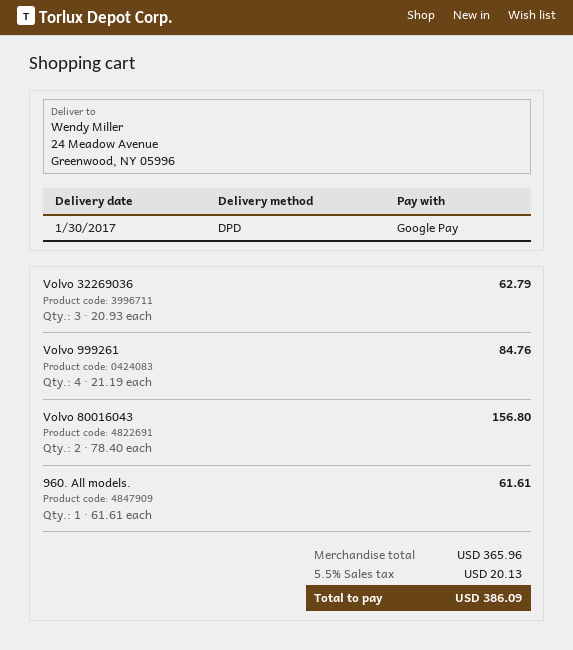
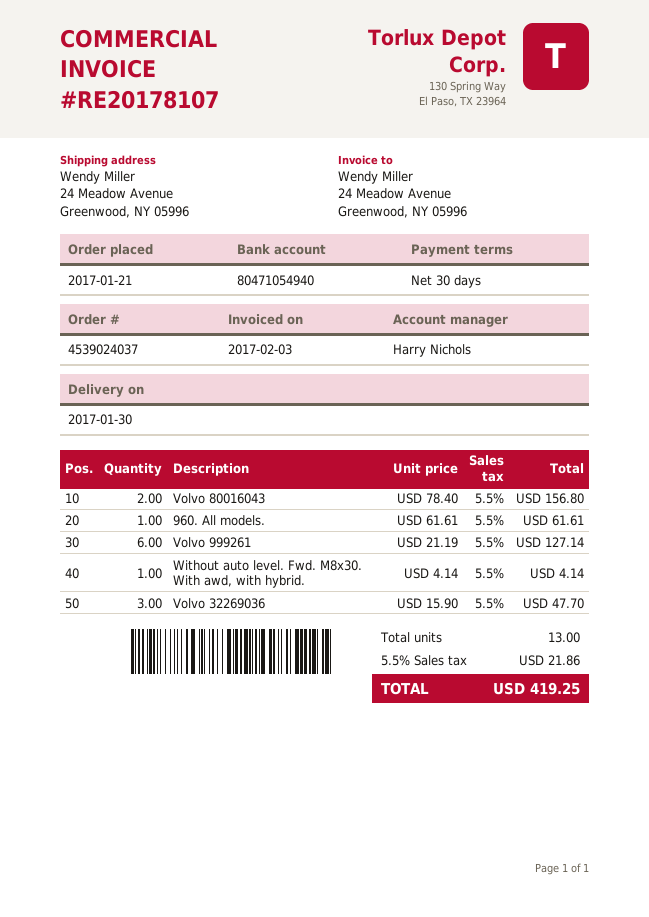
Volvo 32269036: 3 x 20.93 = 62.79 -> 3 x 15.90 = 47.70
Volvo 999261: 4 x 21.19 = 84.76 -> 6 x 21.19 = 127.14
Without auto level. Fwd. M8x30. With awd, with hybrid.: none -> 1 x 4.14 = 4.14
tax: 5.5% = 20.13 -> 5.5% = 21.86
total: 386.09 -> 419.25

